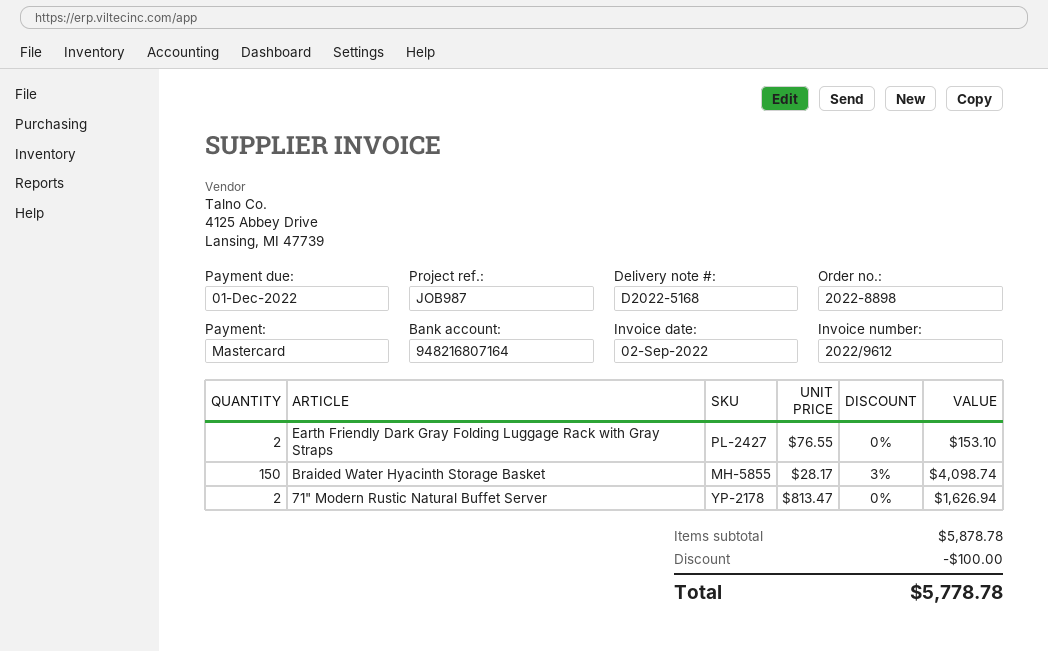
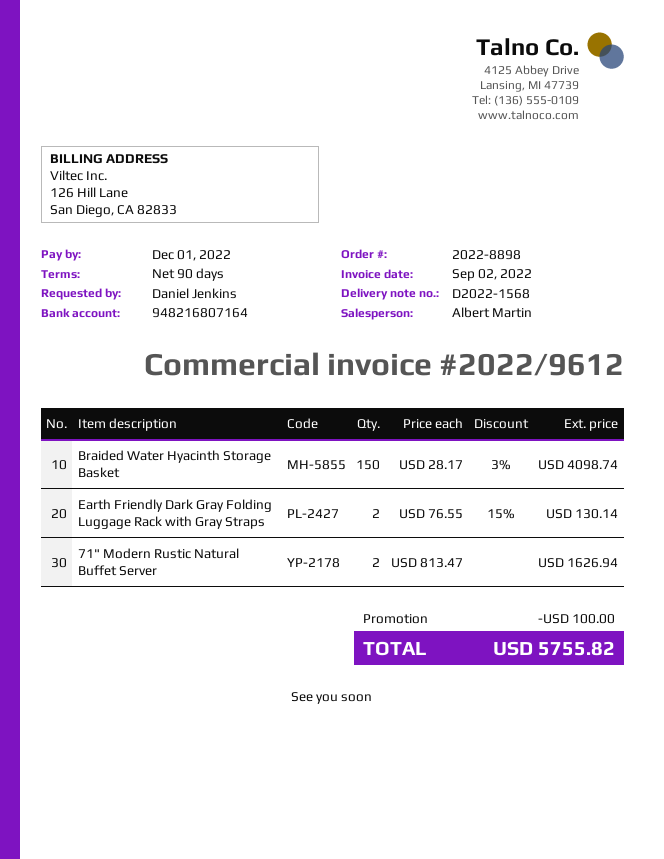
delivery note number: D2022-5168 -> D2022-1568
Earth Friendly Dark Gray Folding Luggage Rack with Gray Straps: 2 x 76.55 = 153.10 -> 2 x 76.55 - 15% = 130.14
total: 5778.78 -> 5755.82

